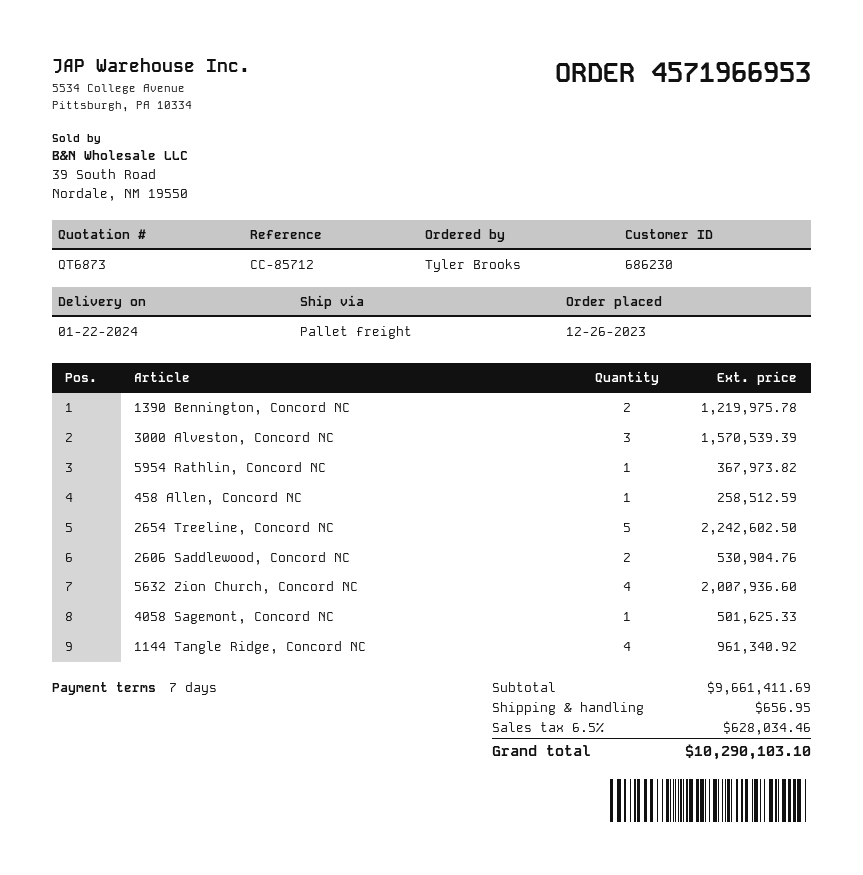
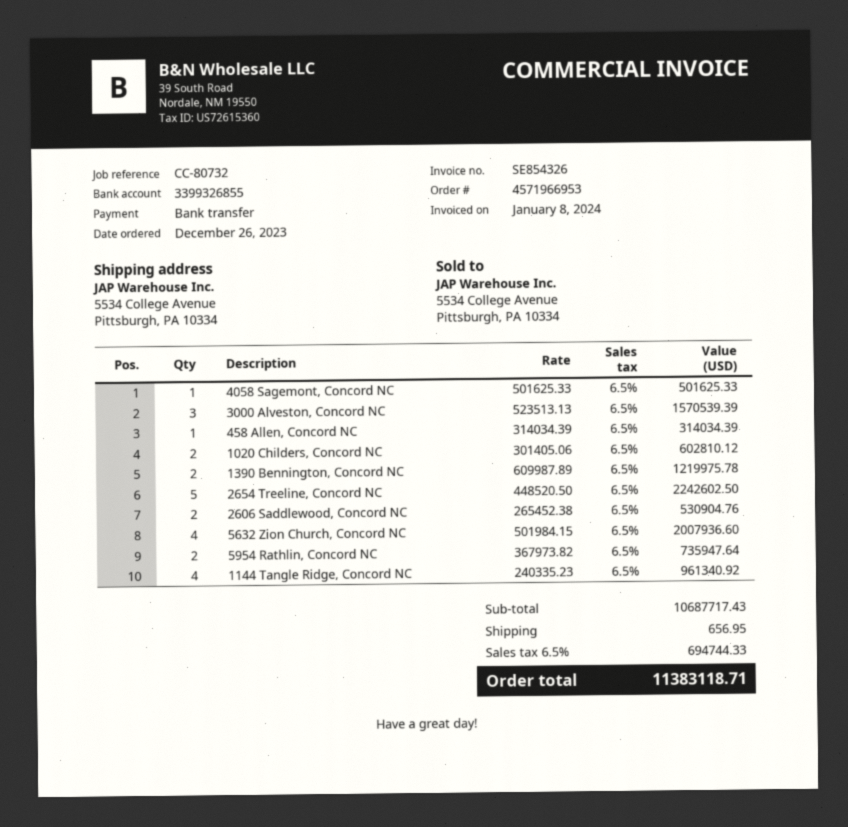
reference: CC-85712 -> CC-80732
5954 Rathlin, Concord NC: 1 for 367973.82 -> 2 for 735947.64
458 Allen, Concord NC: 1 for 258512.59 -> 1 for 314034.39
1020 Childers, Concord NC: none -> 2 for 602810.12
subtotal: 9661411.69 -> 10687717.43
tax: 6.5% = 628034.46 -> 6.5% = 694744.33
total: 10290103.10 -> 11383118.71

